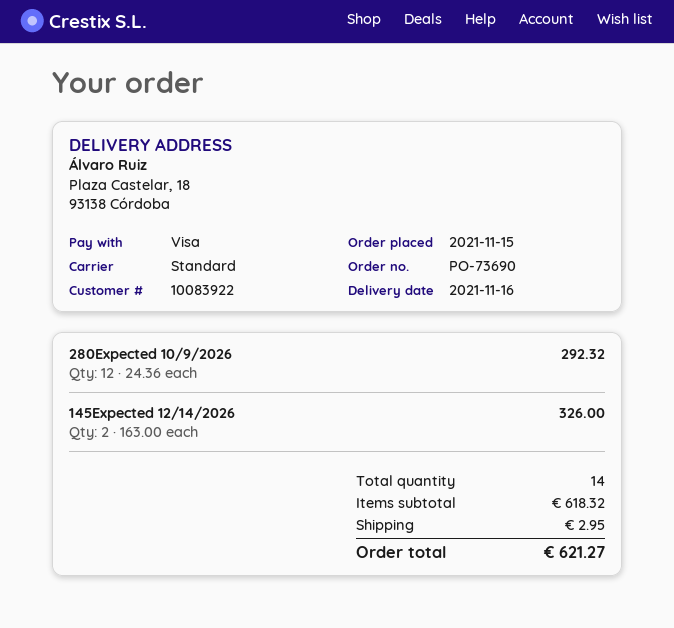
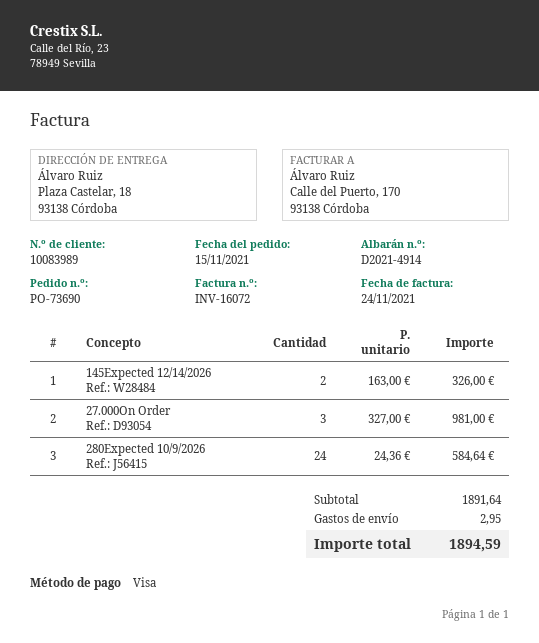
customer number: 10083922 -> 10083989
280Expected 10/9/2026: 12 x 24.36 = 292.32 -> 24 x 24.36 = 584.64
27.000On Order: none -> 3 x 327.00 = 981.00
subtotal: 618.32 -> 1891.64
total: 621.27 -> 1894.59

